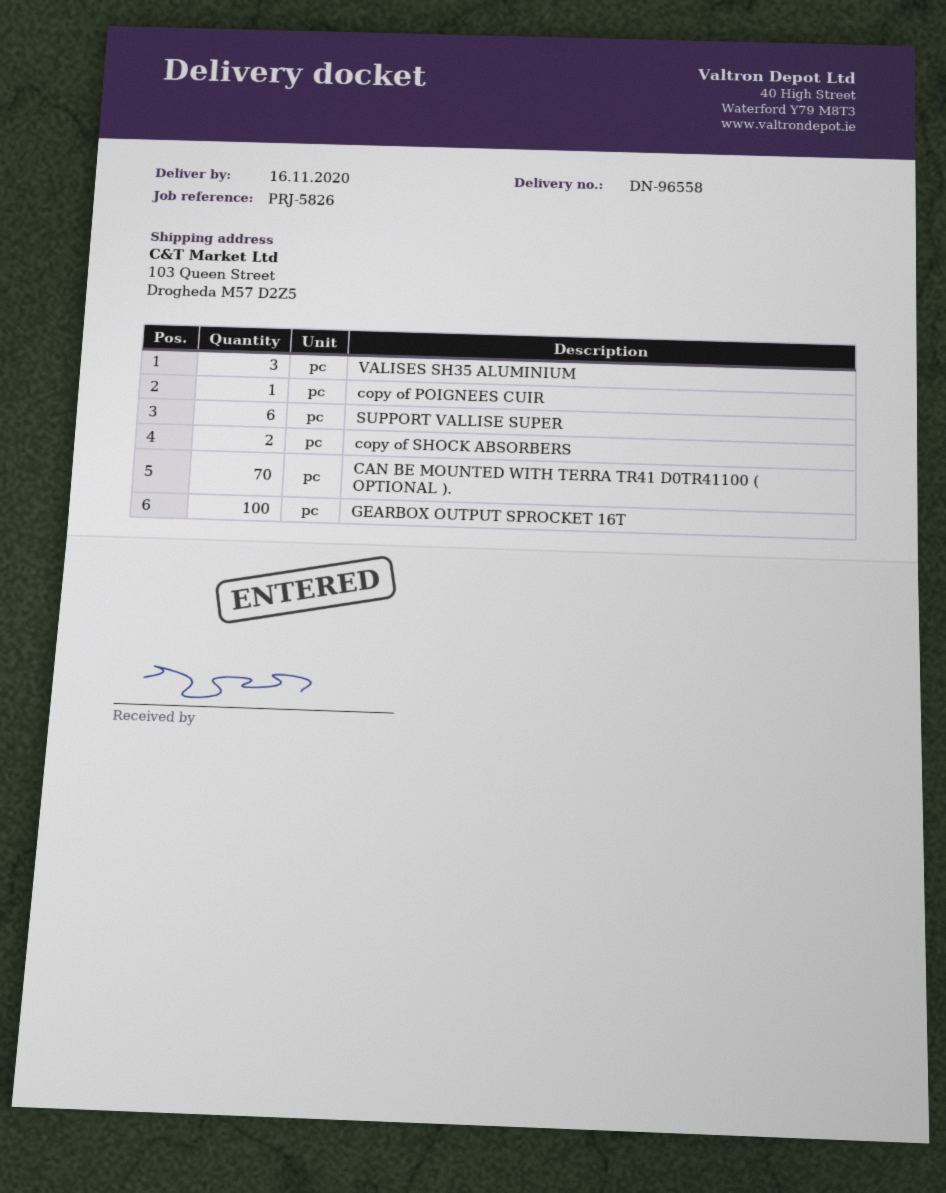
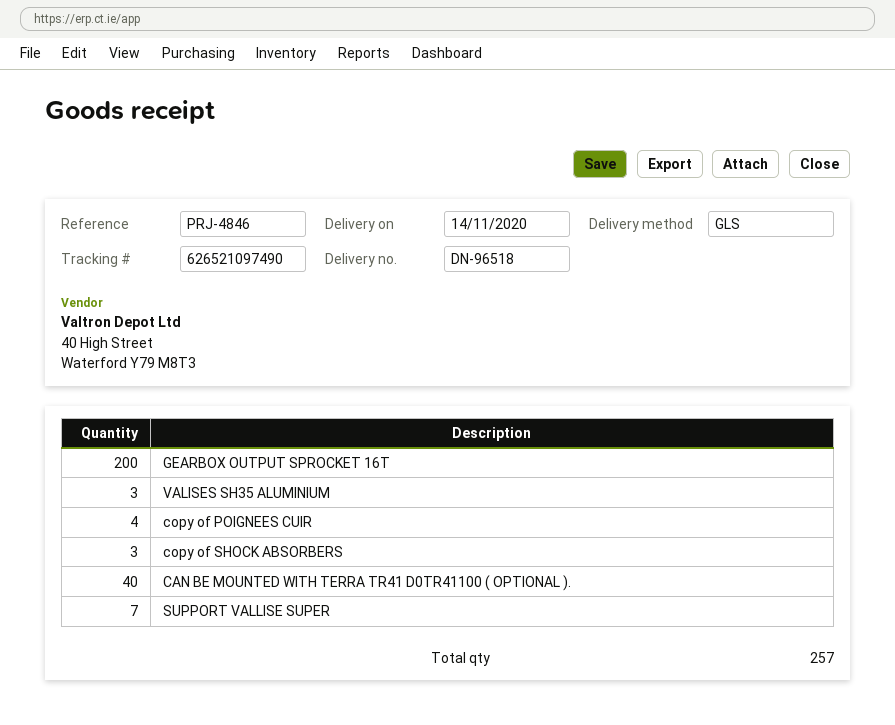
delivery note number: DN-96558 -> DN-96518
delivery date: 2020-11-16 -> 2020-11-14
reference: PRJ-5826 -> PRJ-4846
copy of POIGNEES CUIR: 1 -> 4
SUPPORT VALLISE SUPER: 6 -> 7
copy of SHOCK ABSORBERS: 2 -> 3
CAN BE MOUNTED WITH TERRA TR41 D0TR41100 ( OPTIONAL ).: 70 -> 40
GEARBOX OUTPUT SPROCKET 16T: 100 -> 200

